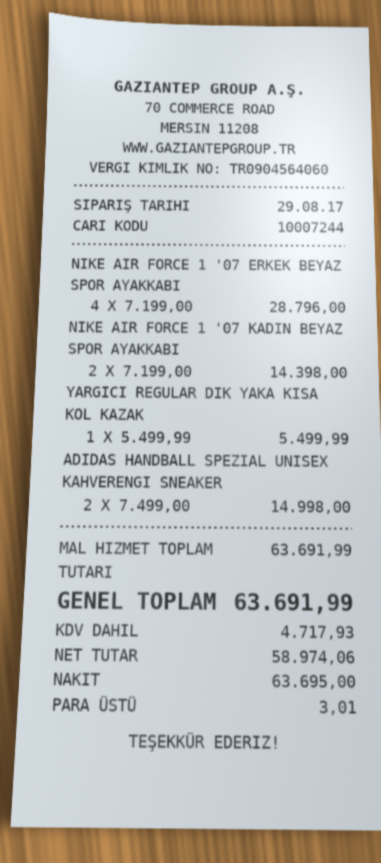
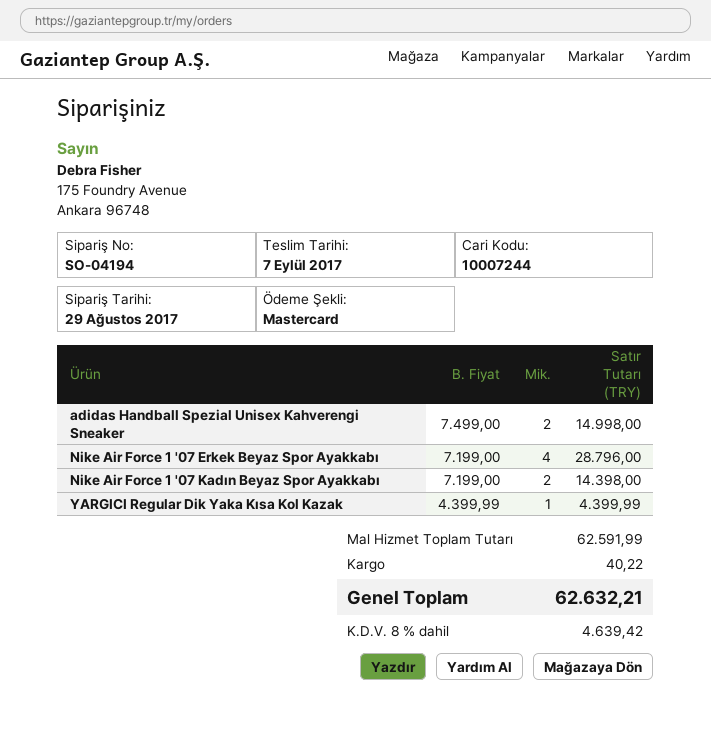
payment method: cash -> Mastercard
YARGICI REGULAR DIK YAKA KISA KOL KAZAK: 1 x 5499.99 = 5499.99 -> 1 x 4399.99 = 4399.99
subtotal: 63691.99 -> 62591.99
shipping: none -> 40.22
tax: 4717.93 -> 4639.42
total: 63691.99 -> 62632.21

